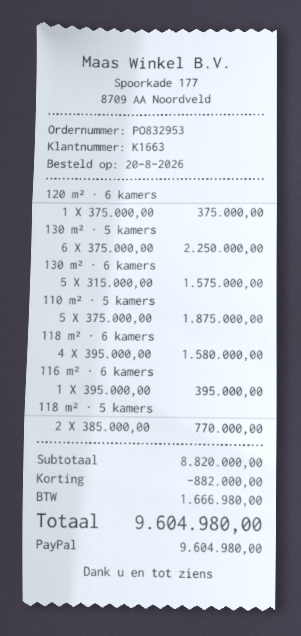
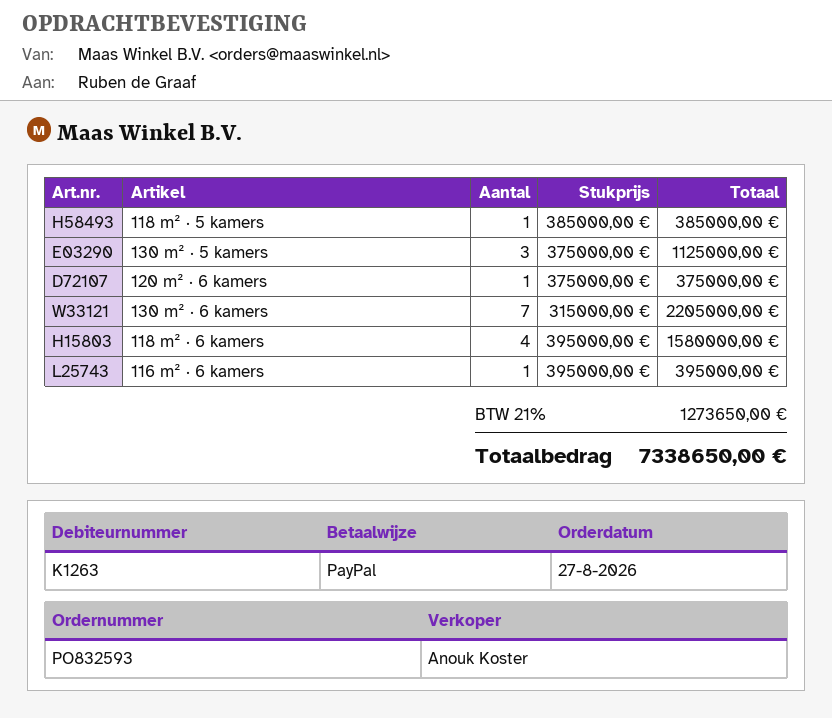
order number: PO832953 -> PO832593
order date: 2026-08-20 -> 2026-08-27
customer number: K1663 -> K1263
130 m² · 5 kamers: 6 x 375000.00 = 2250000.00 -> 3 x 375000.00 = 1125000.00
130 m² · 6 kamers: 5 x 315000.00 = 1575000.00 -> 7 x 315000.00 = 2205000.00
110 m² · 5 kamers: 5 x 375000.00 = 1875000.00 -> none
118 m² · 5 kamers: 2 x 385000.00 = 770000.00 -> 1 x 385000.00 = 385000.00
discount: 882000.00 -> none
tax: 1666980.00 -> 1273650.00
total: 9604980.00 -> 7338650.00

